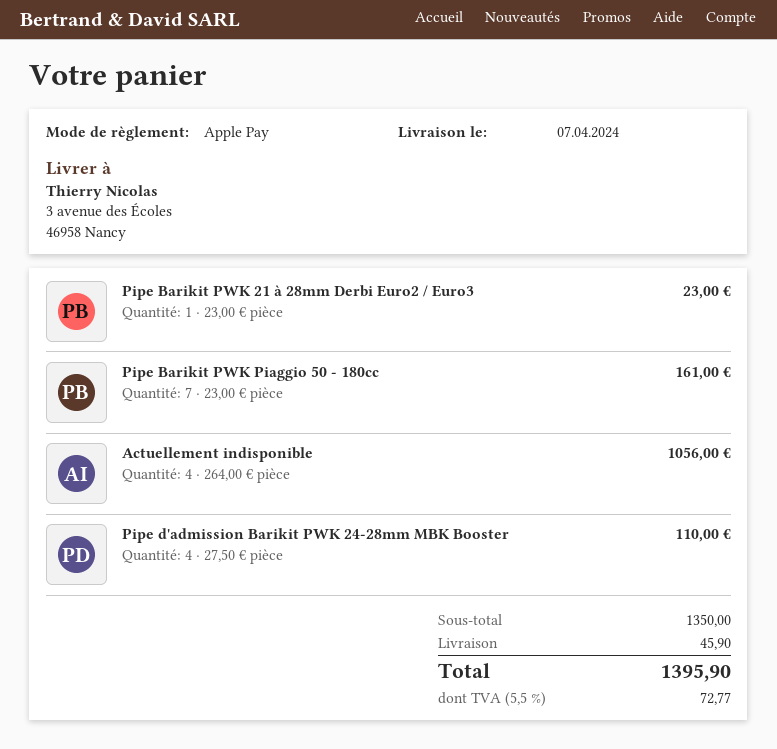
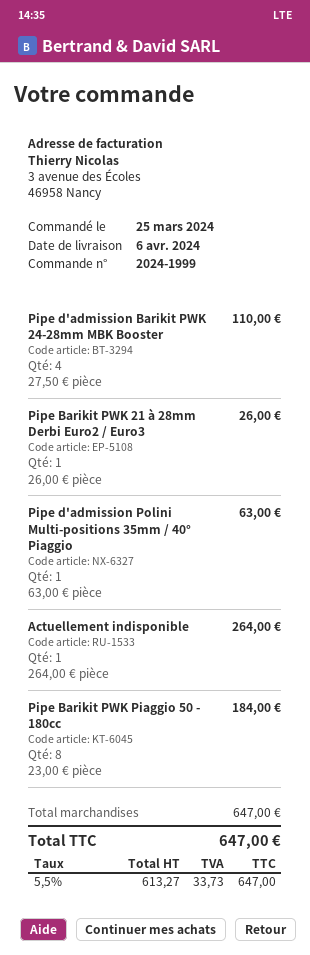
delivery date: 2024-04-07 -> 2024-04-06
Pipe Barikit PWK 21 à 28mm Derbi Euro2 / Euro3: 1 x 23.00 = 23.00 -> 1 x 26.00 = 26.00
Pipe Barikit PWK Piaggio 50 - 180cc: 7 x 23.00 = 161.00 -> 8 x 23.00 = 184.00
Actuellement indisponible: 4 x 264.00 = 1056.00 -> 1 x 264.00 = 264.00
Pipe d'admission Polini Multi-positions 35mm / 40° Piaggio: none -> 1 x 63.00 = 63.00
subtotal: 1350.00 -> 647.00
shipping: 45.90 -> none
tax: 5.5% = 72.77 -> 5.5% = 33.73
total: 1395.90 -> 647.00

